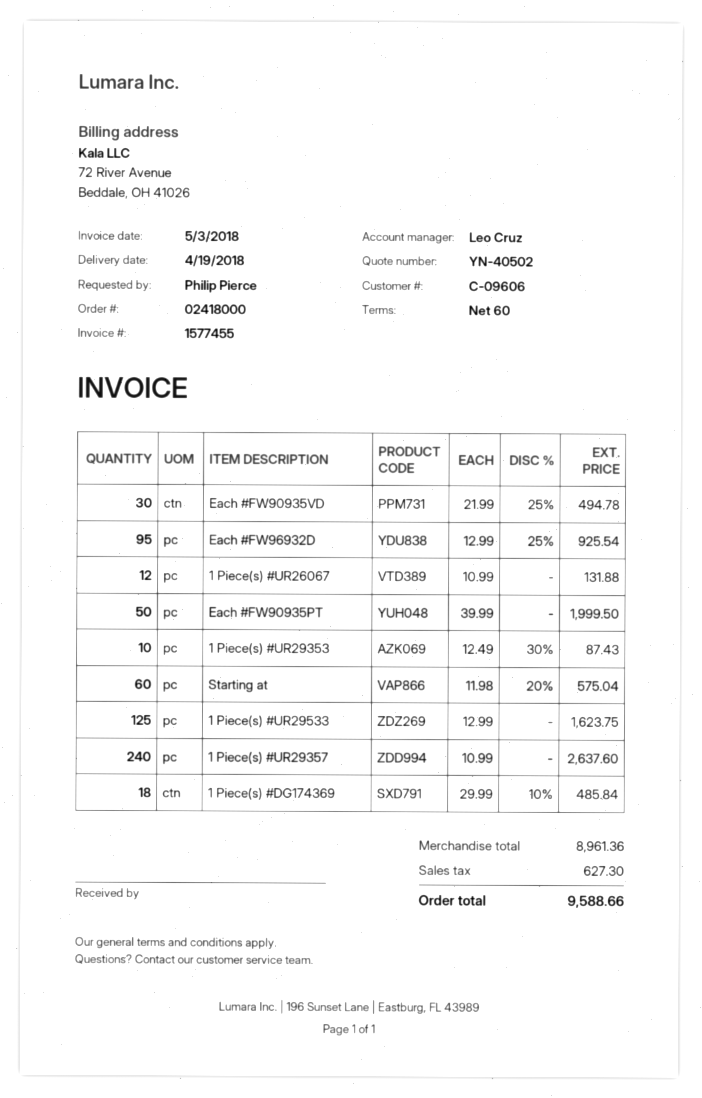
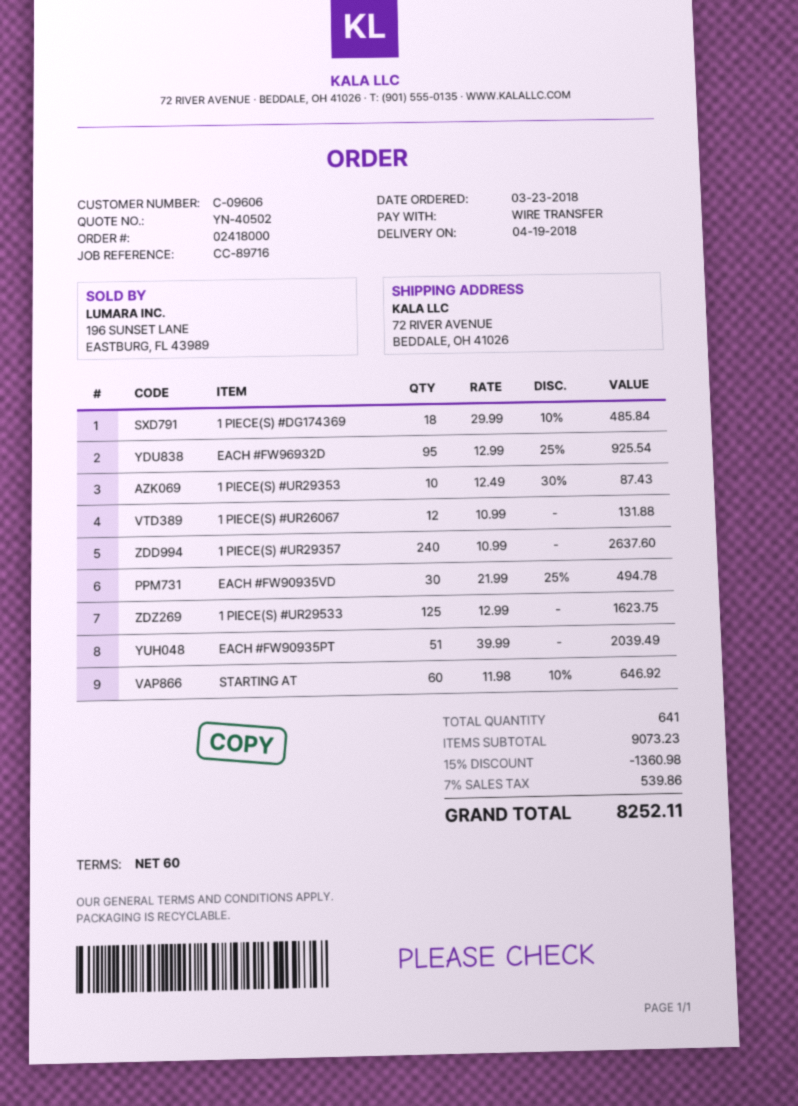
Each #FW90935PT: 50 x 39.99 = 1999.50 -> 51 x 39.99 = 2039.49
Starting at: 60 x 11.98 - 20% = 575.04 -> 60 x 11.98 - 10% = 646.92
subtotal: 8961.36 -> 9073.23
discount: none -> 15% = 1360.98
tax: 627.30 -> 539.86
total: 9588.66 -> 8252.11

